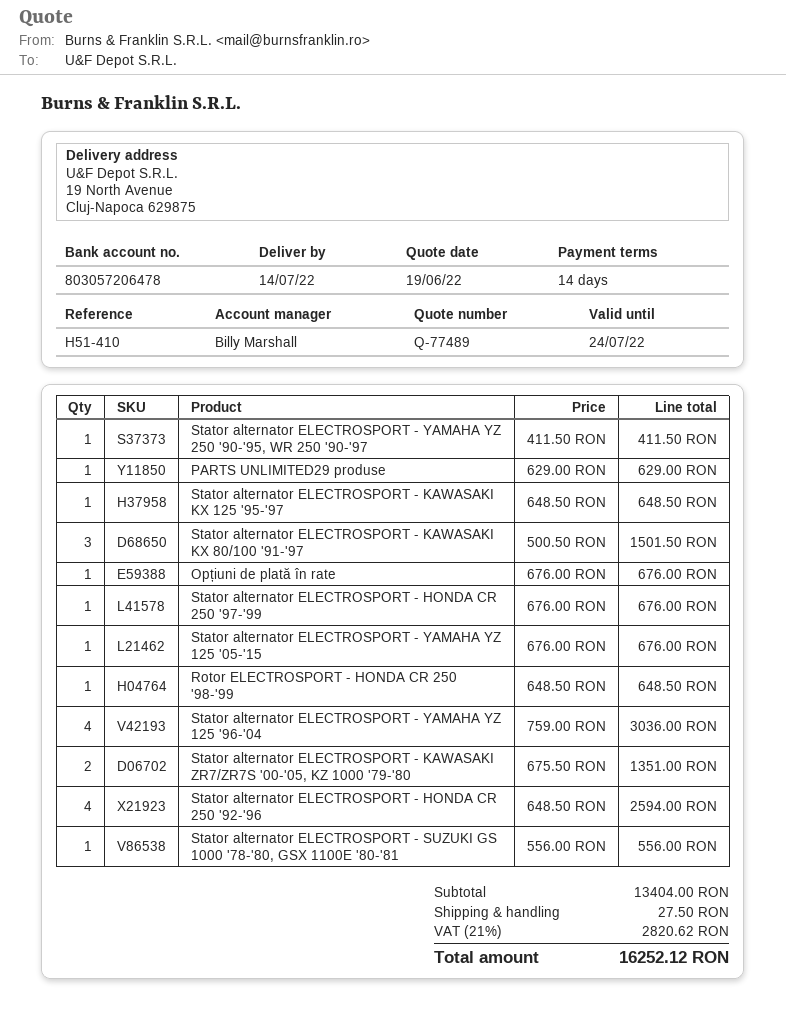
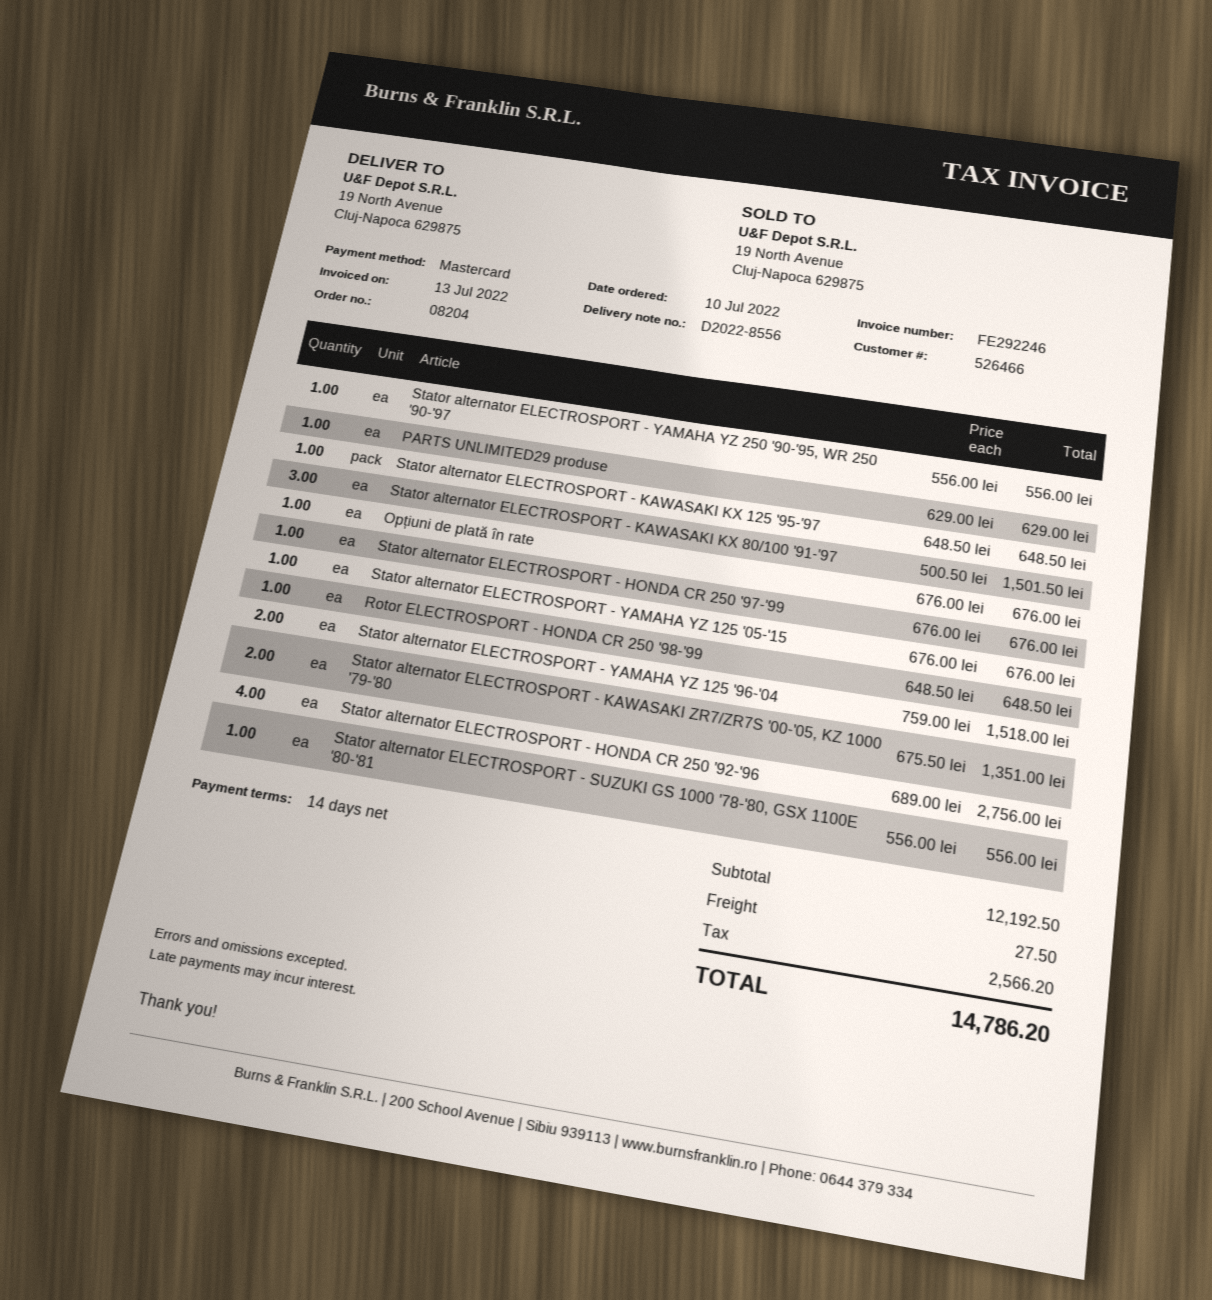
Stator alternator ELECTROSPORT - YAMAHA YZ 250 '90-'95, WR 250 '90-'97: 1 x 411.50 = 411.50 -> 1 x 556.00 = 556.00
Stator alternator ELECTROSPORT - YAMAHA YZ 125 '96-'04: 4 x 759.00 = 3036.00 -> 2 x 759.00 = 1518.00
Stator alternator ELECTROSPORT - HONDA CR 250 '92-'96: 4 x 648.50 = 2594.00 -> 4 x 689.00 = 2756.00
subtotal: 13404.00 -> 12192.50
tax: 2820.62 -> 2566.20
total: 16252.12 -> 14786.20

